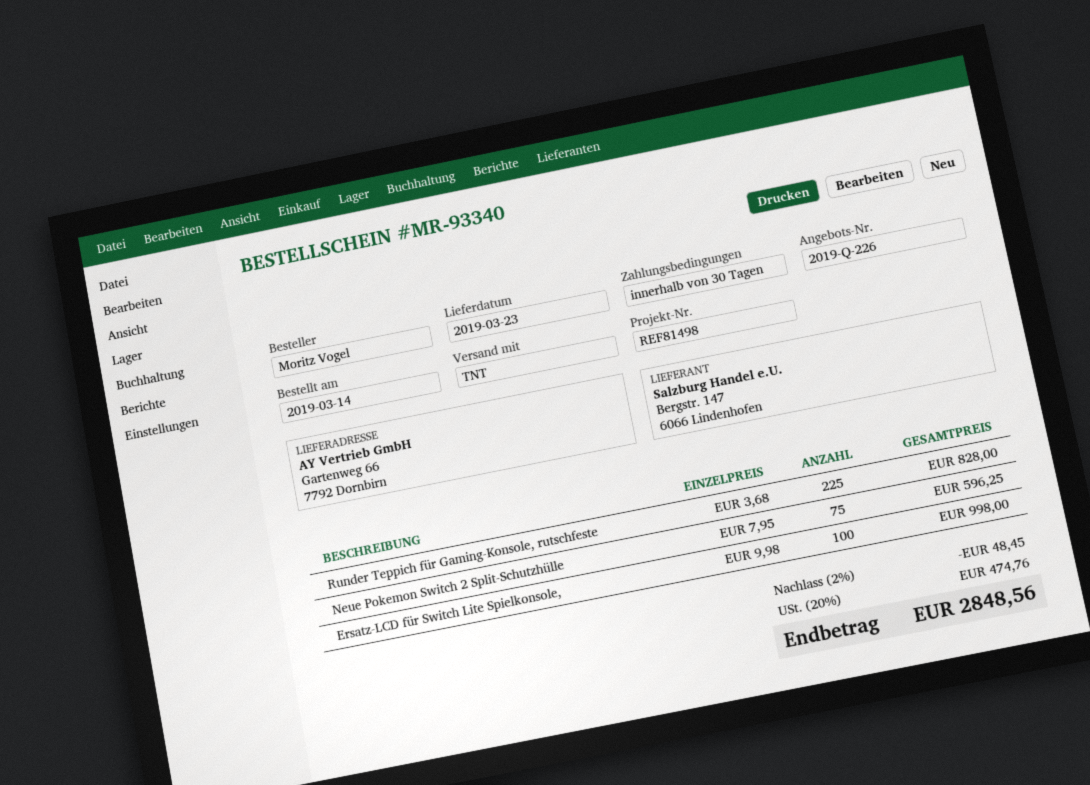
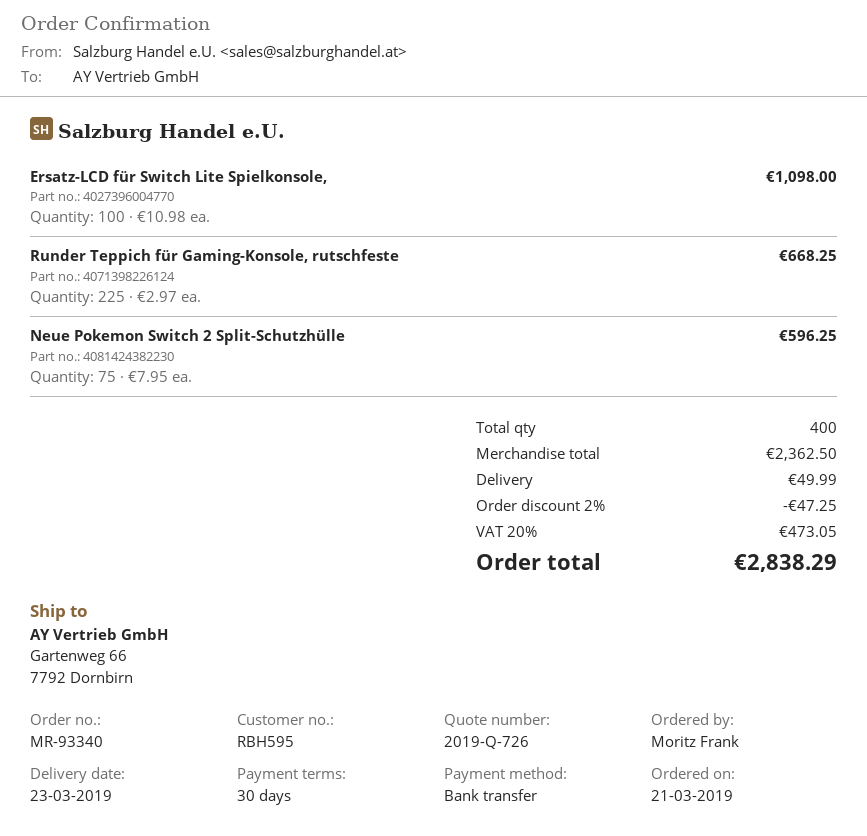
quote number: 2019-Q-226 -> 2019-Q-726
order date: 2019-03-14 -> 2019-03-21
ordered by: Moritz Vogel -> Moritz Frank
Runder Teppich für Gaming-Konsole, rutschfeste: 225 x 3.68 = 828.00 -> 225 x 2.97 = 668.25
Ersatz-LCD für Switch Lite Spielkonsole,: 100 x 9.98 = 998.00 -> 100 x 10.98 = 1098.00
discount: 2% = 48.45 -> 2% = 47.25
shipping: none -> 49.99
tax: 20% = 474.76 -> 20% = 473.05
total: 2848.56 -> 2838.29

